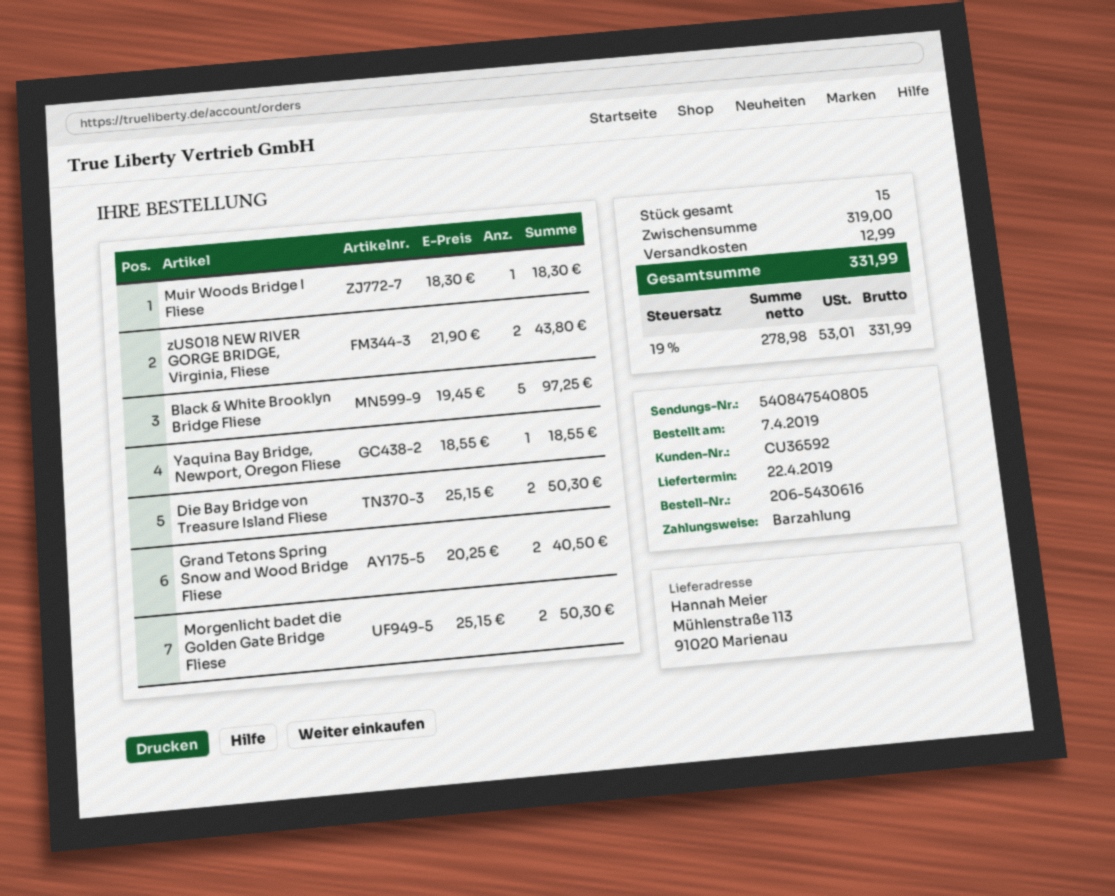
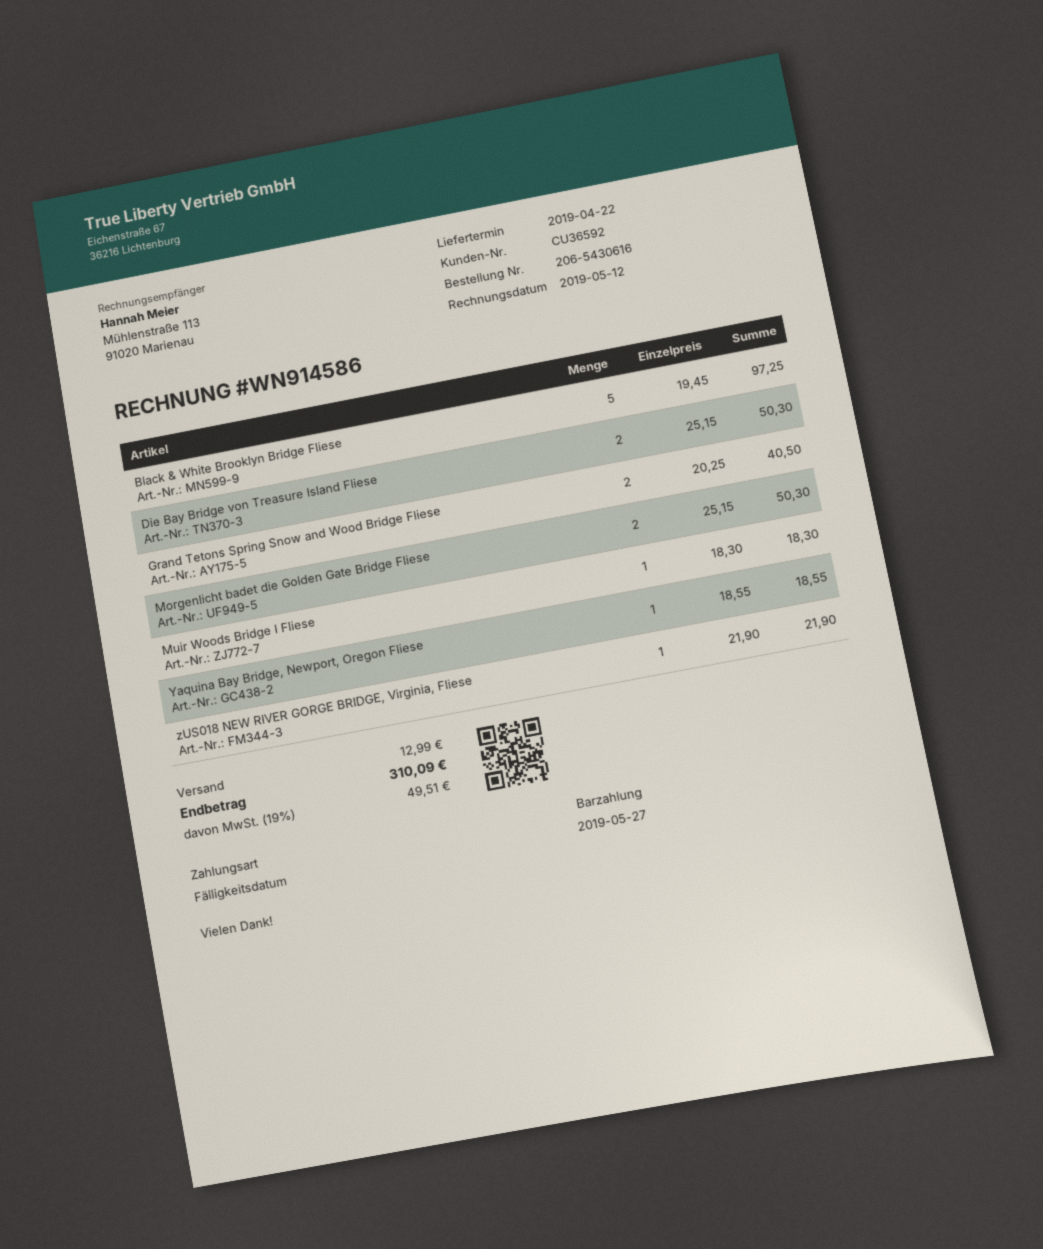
zUS018 NEW RIVER GORGE BRIDGE, Virginia, Fliese: 2 x 21.90 = 43.80 -> 1 x 21.90 = 21.90
tax: 19% = 53.01 -> 19% = 49.51
total: 331.99 -> 310.09

